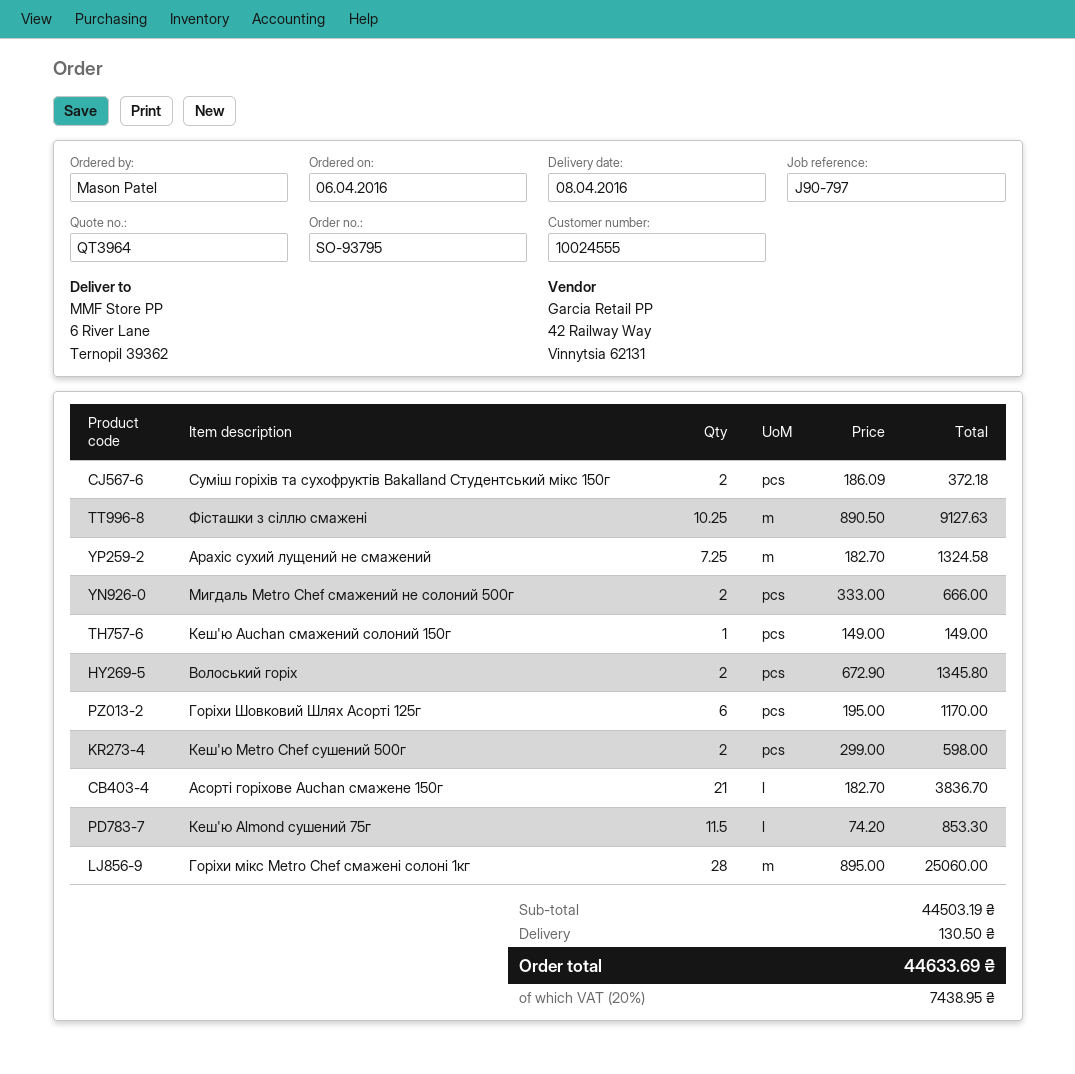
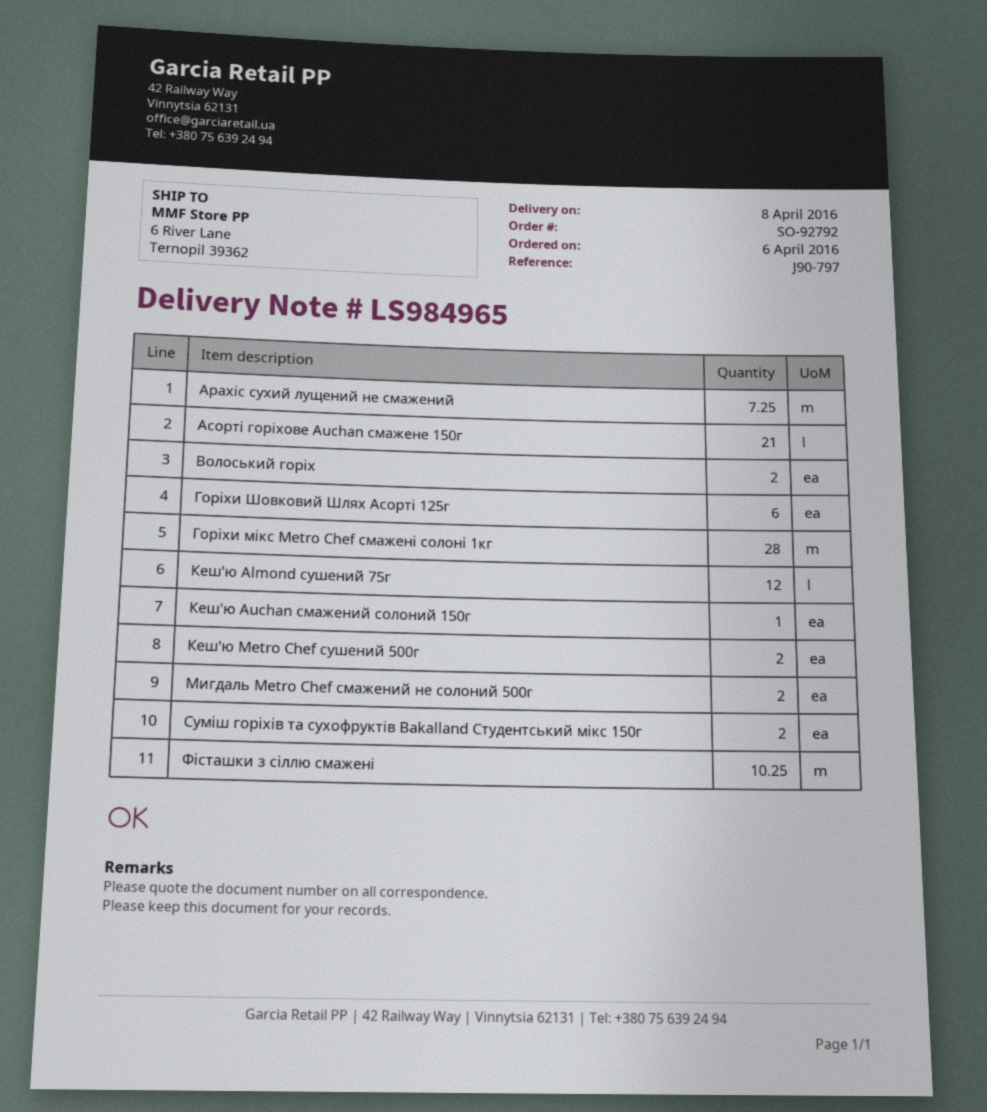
order number: SO-93795 -> SO-92792
Кеш'ю Almond сушений 75г: 11.5 -> 12

